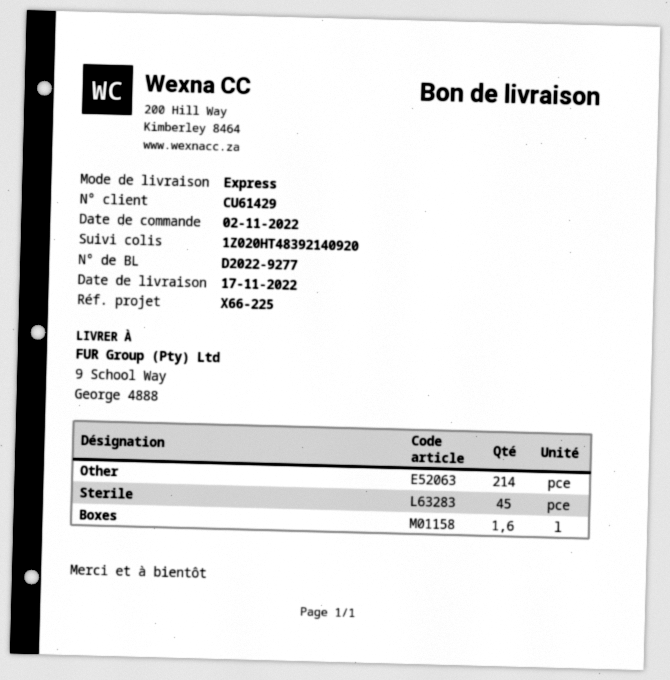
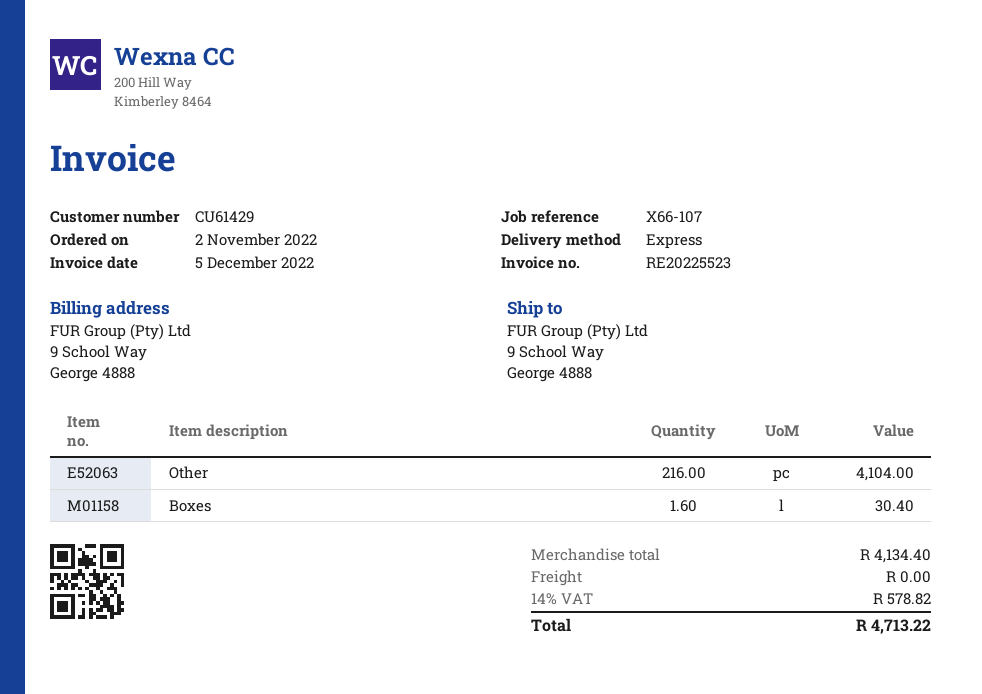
reference: X66-225 -> X66-107
Other: 214 -> 216
Sterile: 45 -> none

